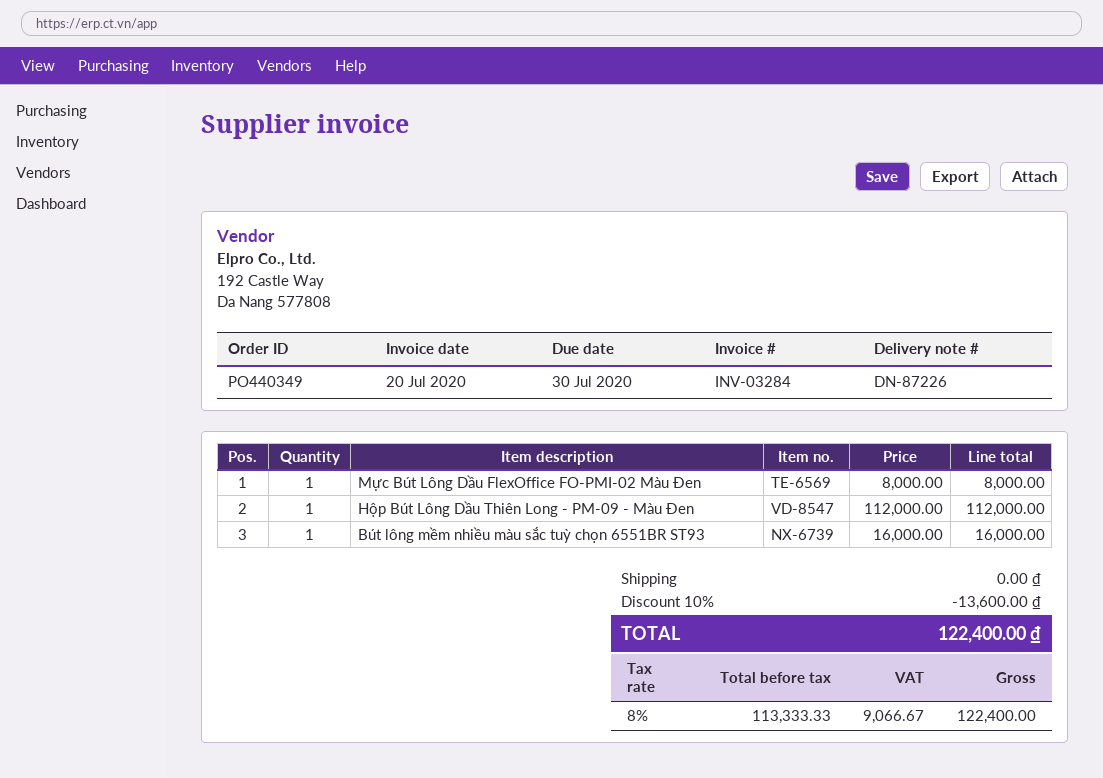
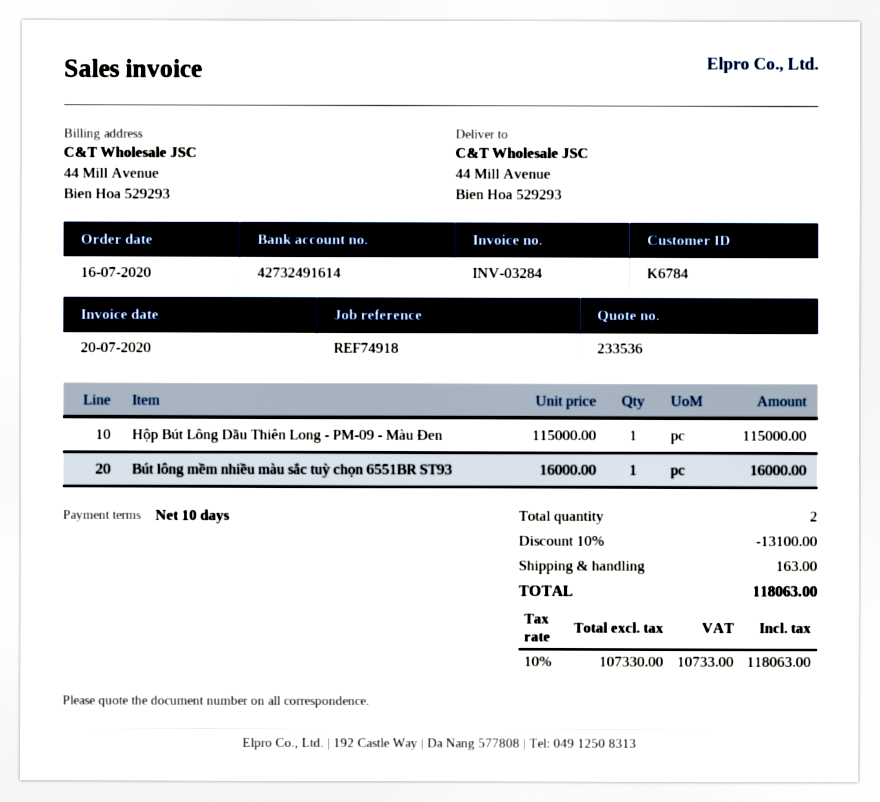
Mực Bút Lông Dầu FlexOffice FO-PMI-02 Màu Đen: 1 x 8000.00 = 8000.00 -> none
Hộp Bút Lông Dầu Thiên Long - PM-09 - Màu Đen: 1 x 112000.00 = 112000.00 -> 1 x 115000.00 = 115000.00
discount: 10% = 13600.00 -> 10% = 13100.00
shipping: 0.00 -> 163.00
net: 113333.33 -> 107330.00
tax: 8% = 9066.67 -> 10% = 10733.00
total: 122400.00 -> 118063.00

